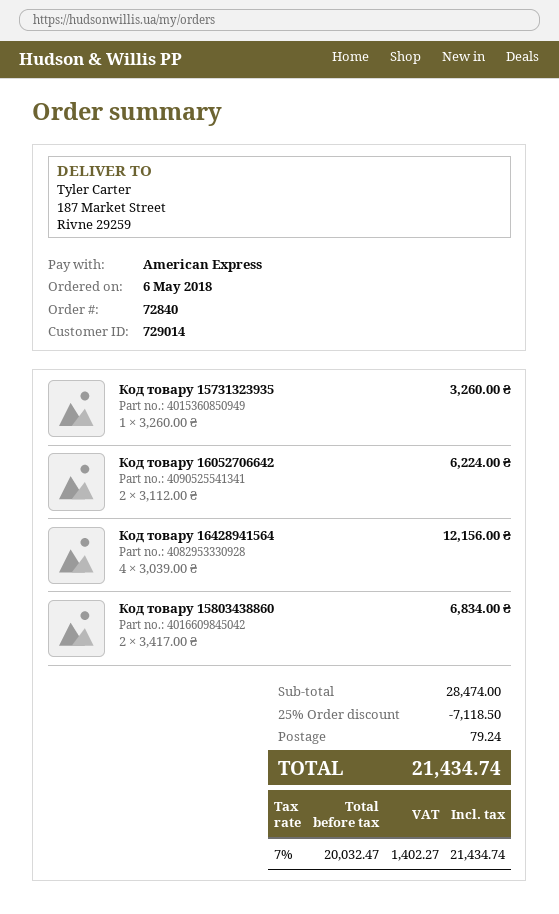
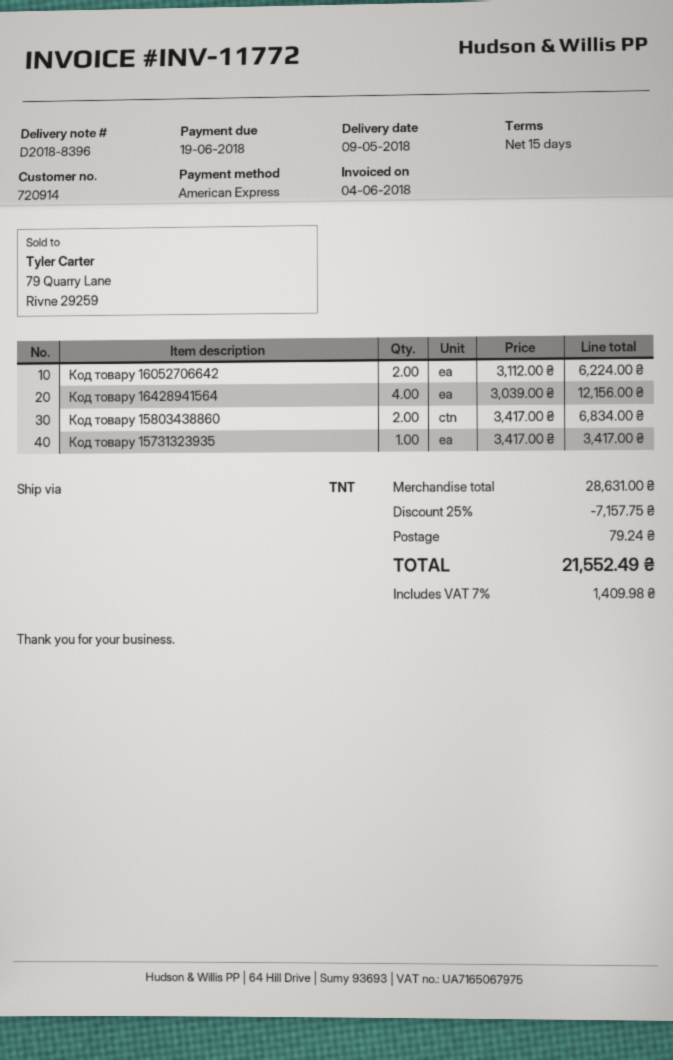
customer number: 729014 -> 720914
Код товару 15731323935: 1 x 3260.00 = 3260.00 -> 1 x 3417.00 = 3417.00
subtotal: 28474.00 -> 28631.00
discount: 25% = 7118.50 -> 25% = 7157.75
tax: 7% = 1402.27 -> 7% = 1409.98
total: 21434.74 -> 21552.49

